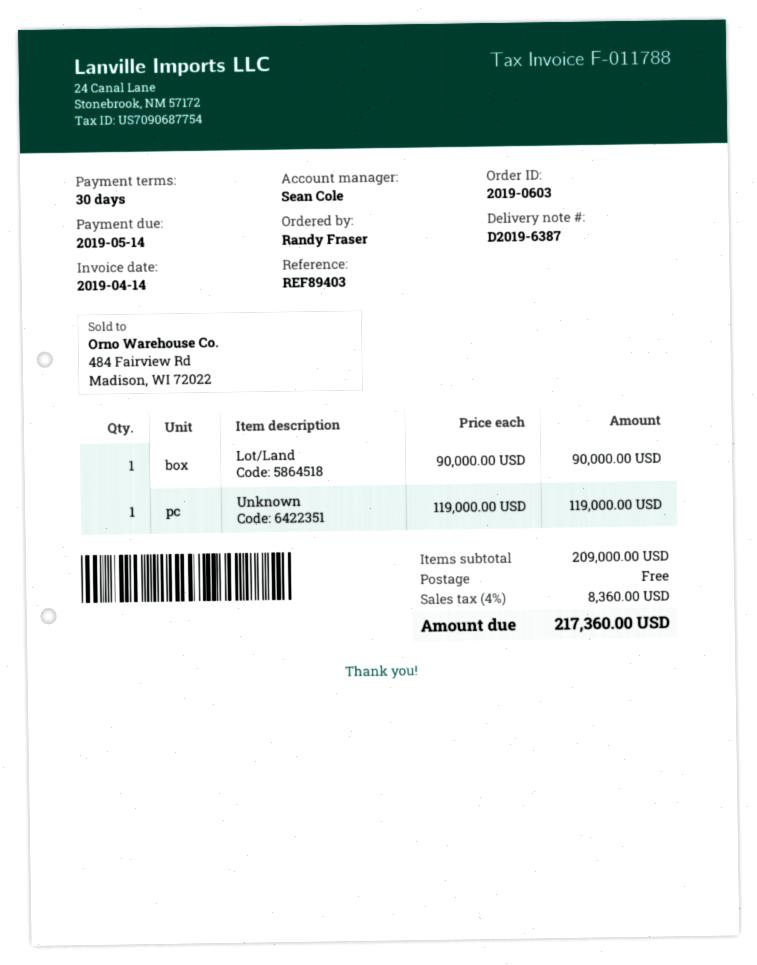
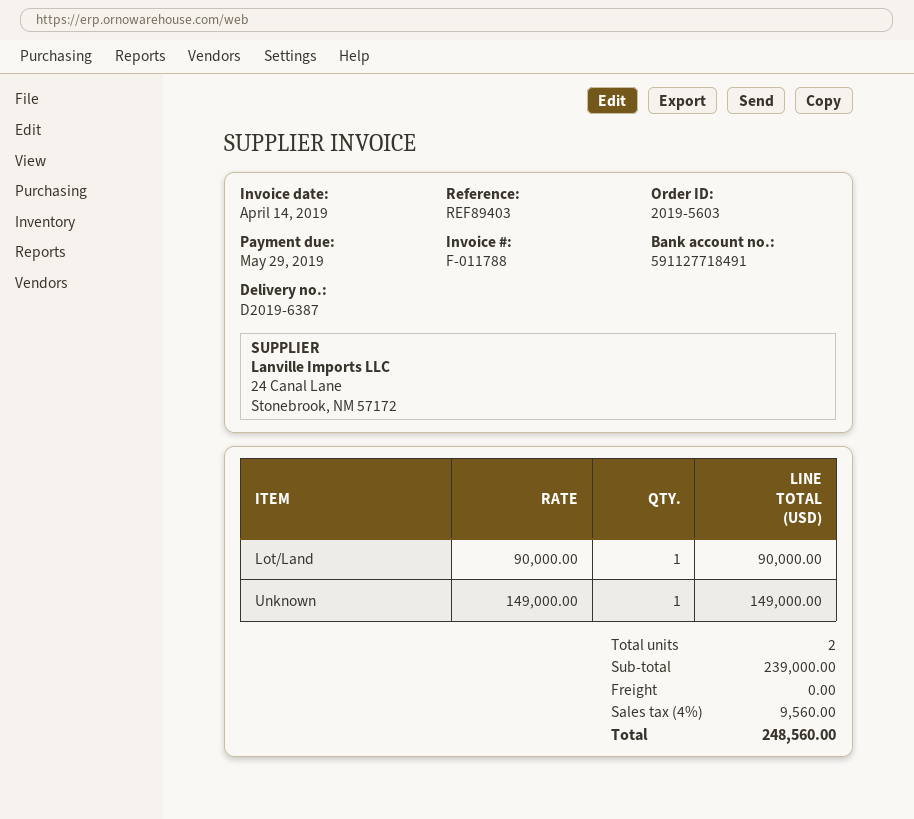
order number: 2019-0603 -> 2019-5603
due date: 2019-05-14 -> 2019-05-29
Unknown: 1 x 119000.00 = 119000.00 -> 1 x 149000.00 = 149000.00
subtotal: 209000.00 -> 239000.00
tax: 4% = 8360.00 -> 4% = 9560.00
total: 217360.00 -> 248560.00

